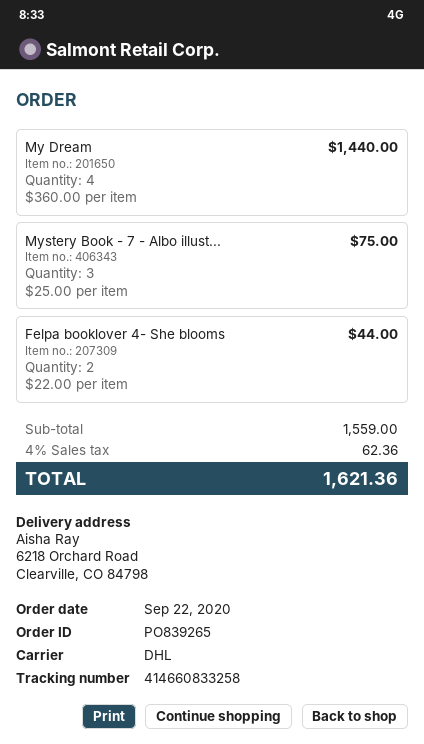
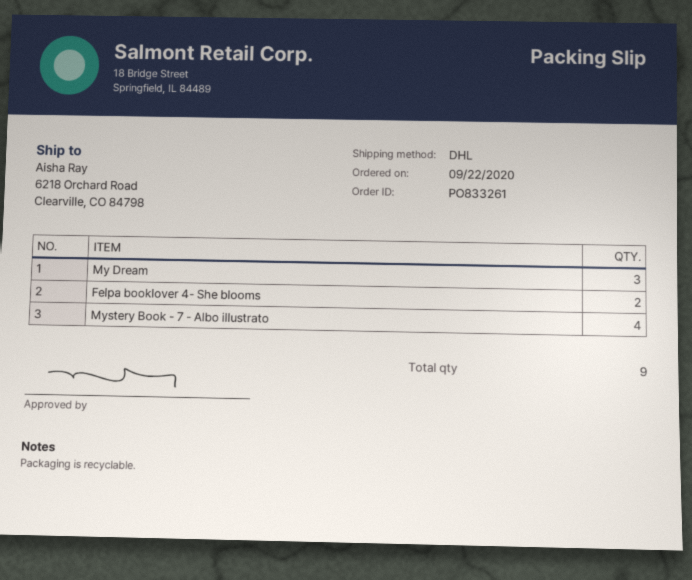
order number: PO839265 -> PO833261
My Dream: 4 -> 3
Mystery Book - 7 - Albo illust...: 3 -> 4

